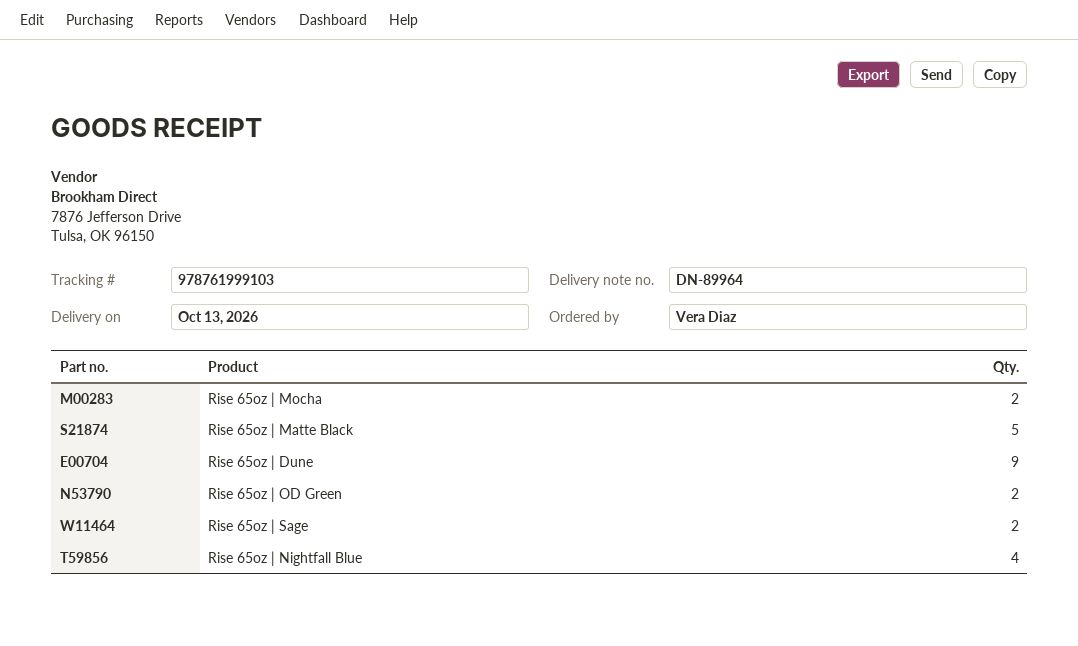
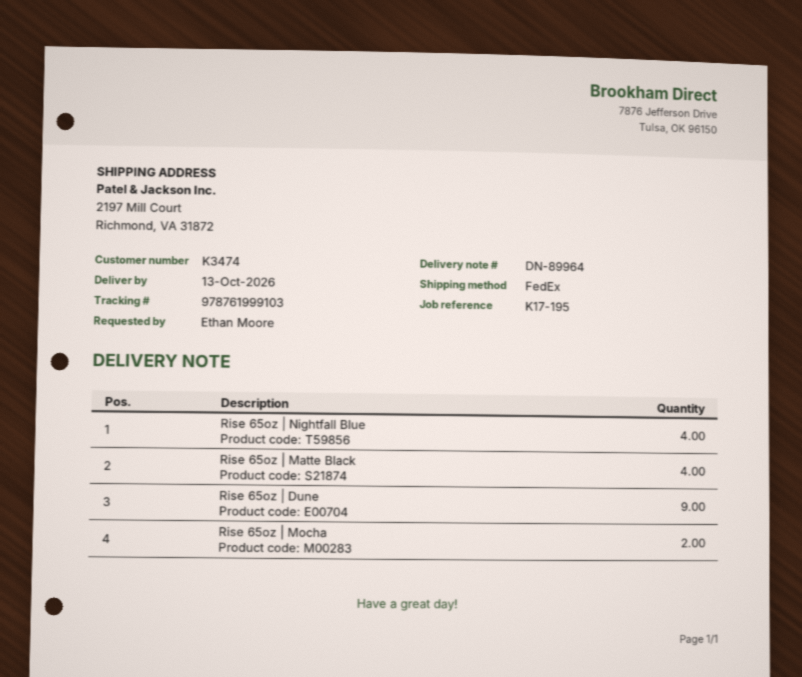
ordered by: Vera Diaz -> Ethan Moore
Rise 65oz | Matte Black: 5 -> 4
Rise 65oz | OD Green: 2 -> none
Rise 65oz | Sage: 2 -> none

